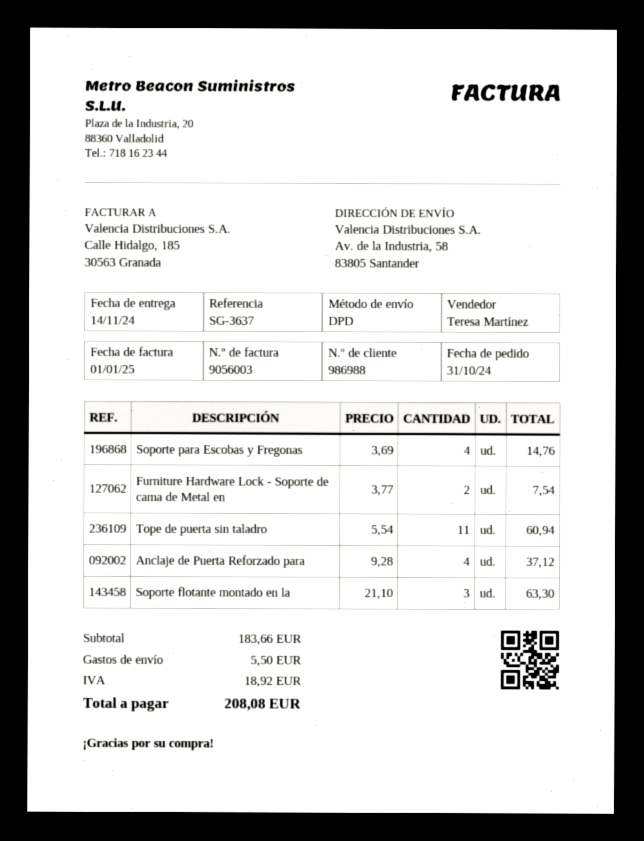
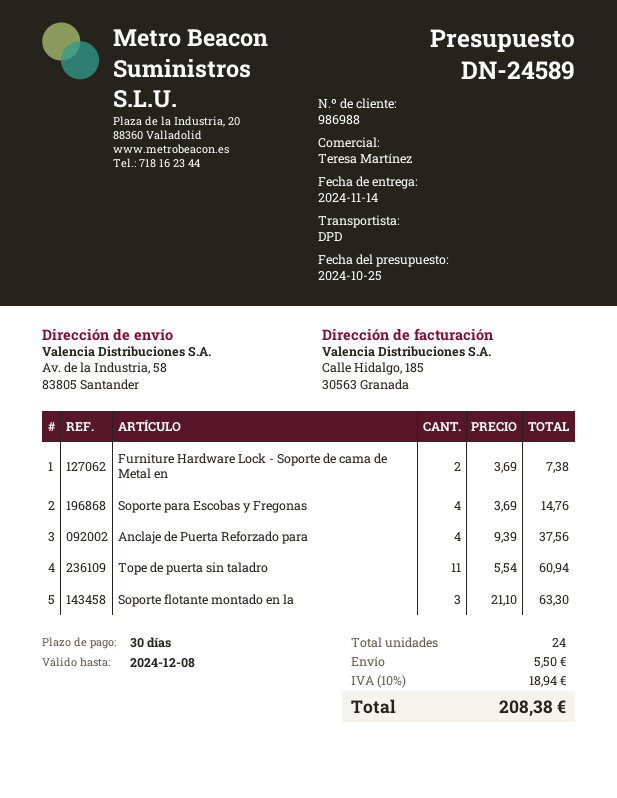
Furniture Hardware Lock - Soporte de cama de Metal en: 2 x 3.77 = 7.54 -> 2 x 3.69 = 7.38
Anclaje de Puerta Reforzado para: 4 x 9.28 = 37.12 -> 4 x 9.39 = 37.56
tax: 18.92 -> 18.94
total: 208.08 -> 208.38

